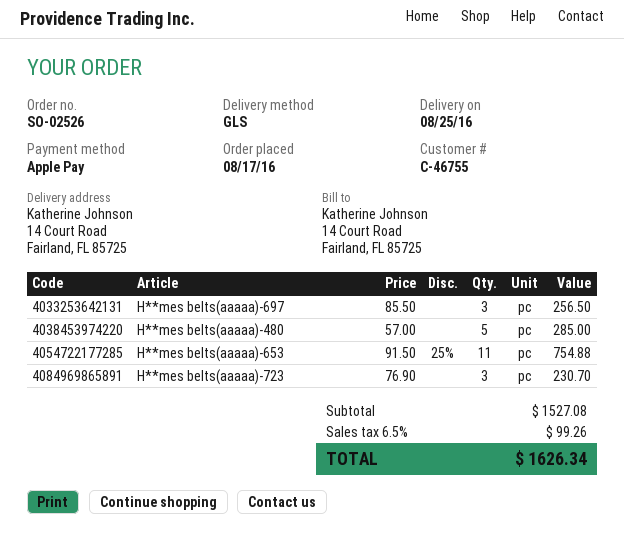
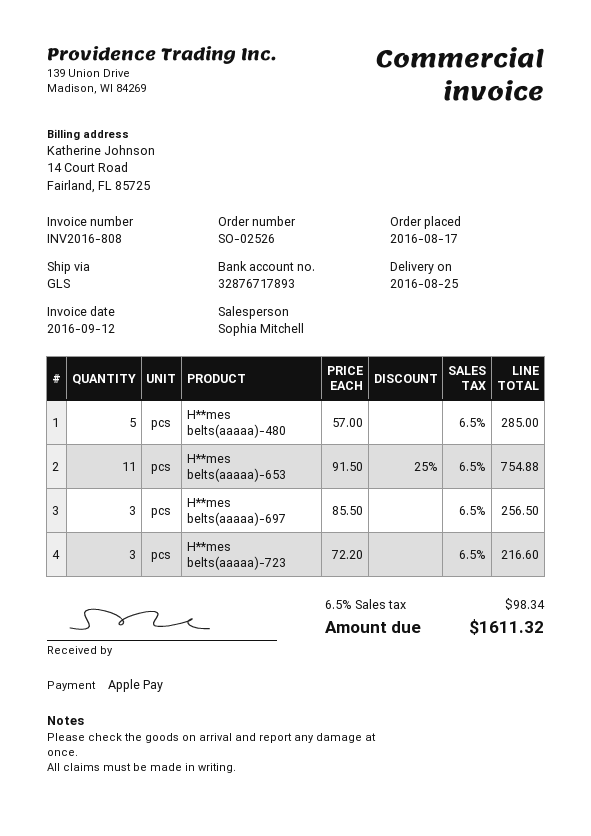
H**mes belts(aaaaa)-723: 3 x 76.90 = 230.70 -> 3 x 72.20 = 216.60
tax: 6.5% = 99.26 -> 6.5% = 98.34
total: 1626.34 -> 1611.32

